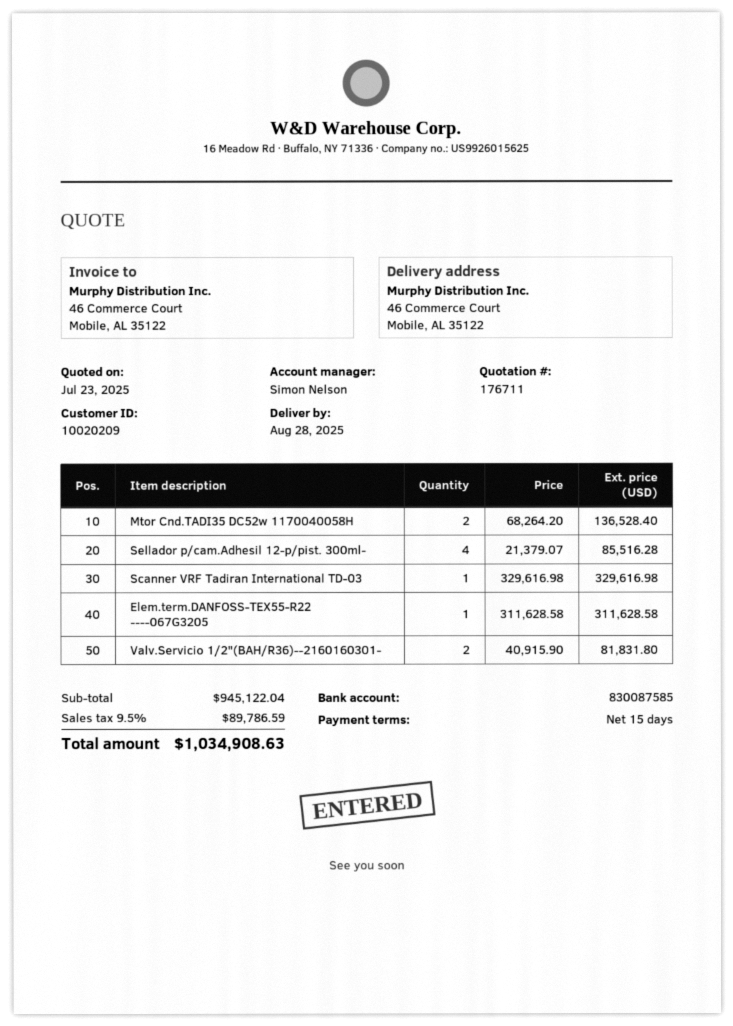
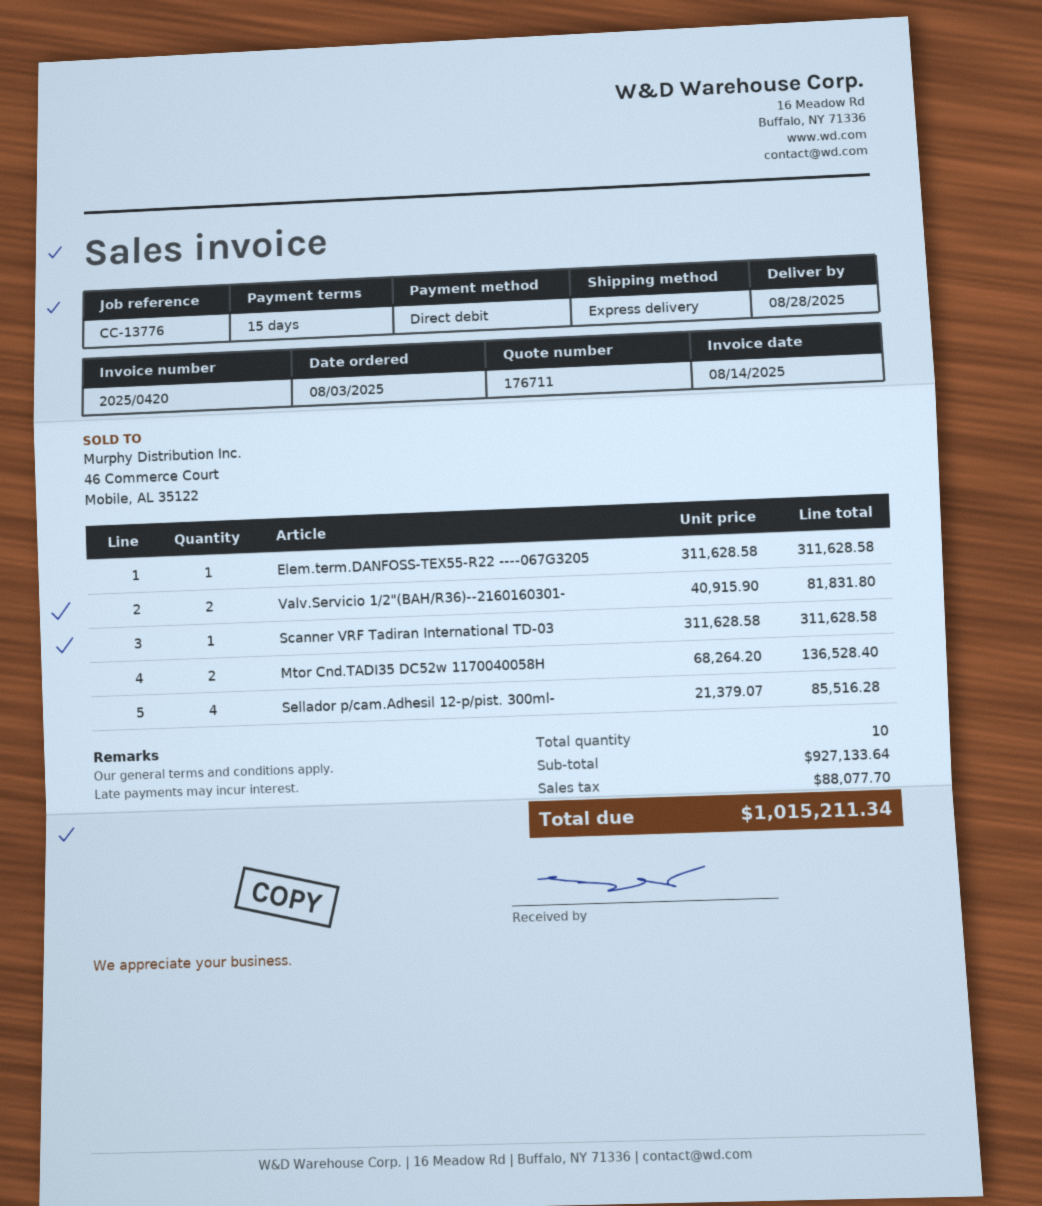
Scanner VRF Tadiran International TD-03: 1 x 329616.98 = 329616.98 -> 1 x 311628.58 = 311628.58
subtotal: 945122.04 -> 927133.64
tax: 89786.59 -> 88077.70
total: 1034908.63 -> 1015211.34

